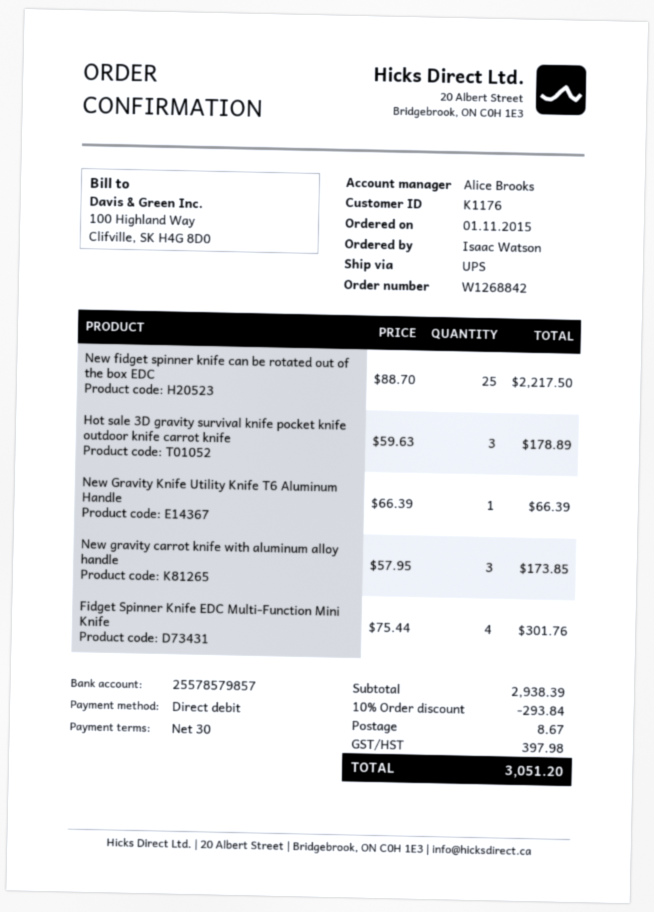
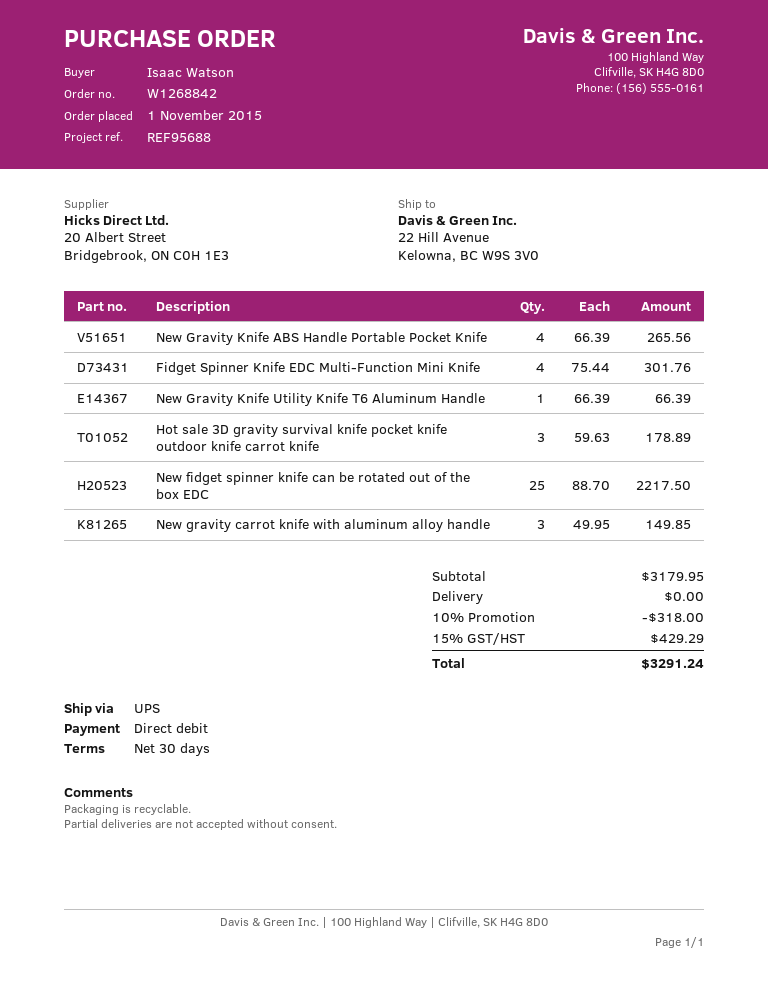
New gravity carrot knife with aluminum alloy handle: 3 x 57.95 = 173.85 -> 3 x 49.95 = 149.85
New Gravity Knife ABS Handle Portable Pocket Knife: none -> 4 x 66.39 = 265.56
subtotal: 2938.39 -> 3179.95
discount: 10% = 293.84 -> 10% = 318.00
shipping: 8.67 -> 0.00
tax: 397.98 -> 429.29
total: 3051.20 -> 3291.24

